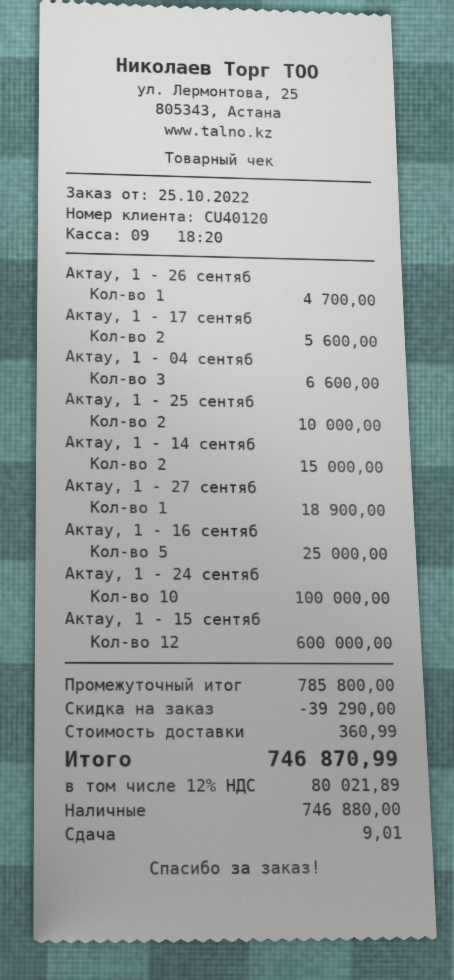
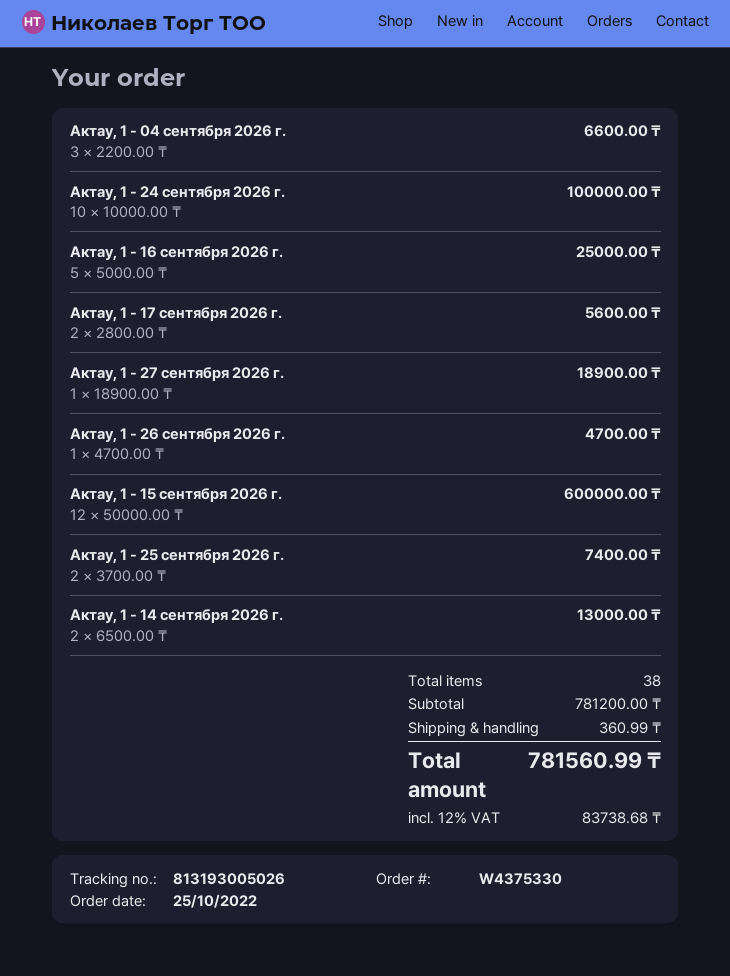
Актау, 1 - 25 сентяб: 2 for 10000.00 -> 2 for 7400.00
Актау, 1 - 14 сентяб: 2 for 15000.00 -> 2 for 13000.00
subtotal: 785800.00 -> 781200.00
discount: 39290.00 -> none
tax: 12% = 80021.89 -> 12% = 83738.68
total: 746870.99 -> 781560.99

